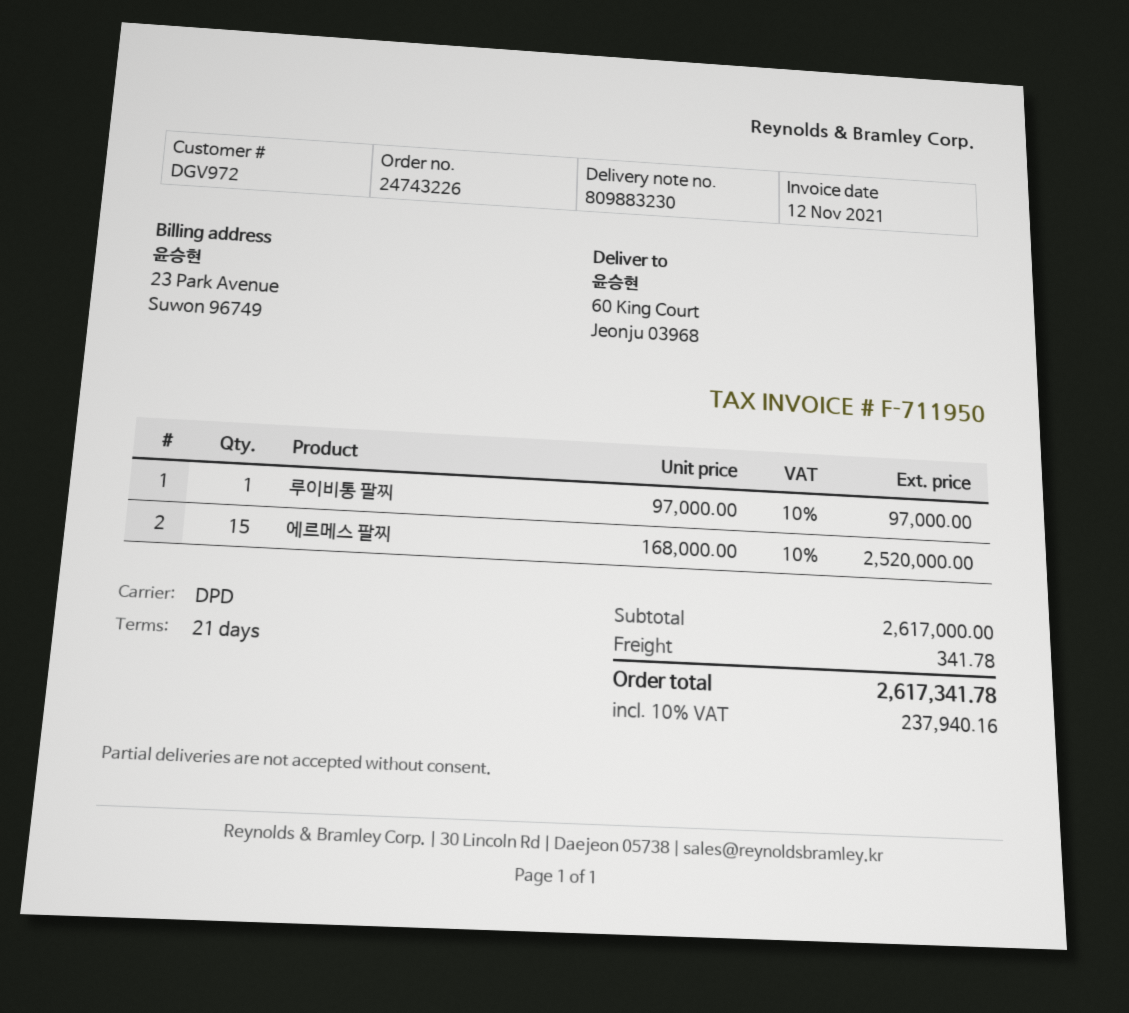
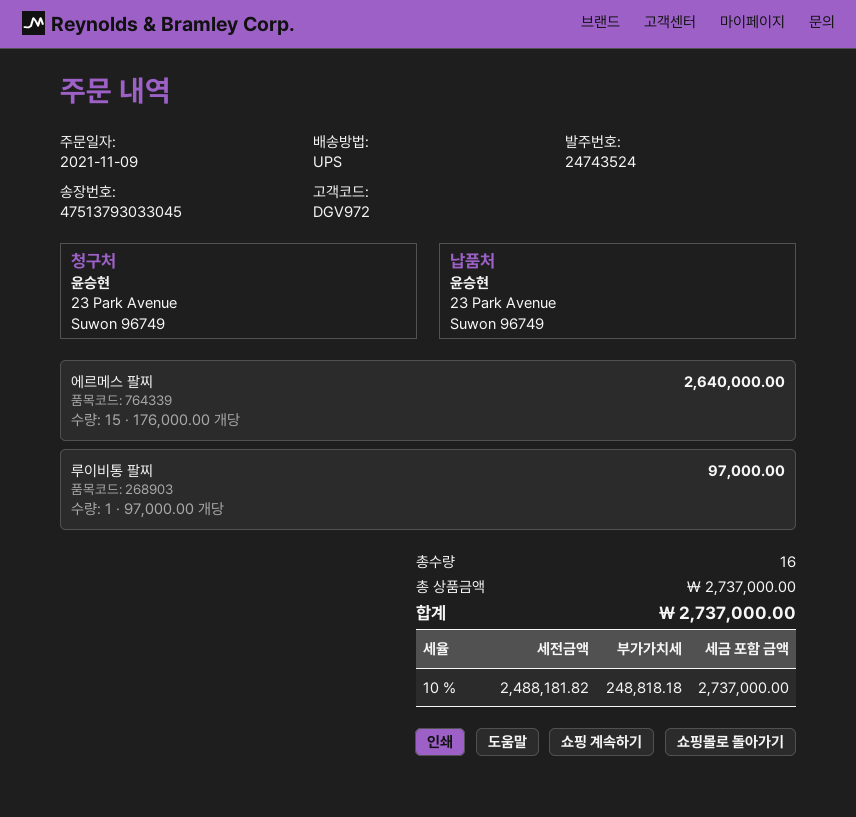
order number: 24743226 -> 24743524
shipping method: DPD -> UPS
ship to: 60 King Court, Jeonju 03968 -> 23 Park Avenue, Suwon 96749
에르메스 팔찌: 15 x 168000.00 = 2520000.00 -> 15 x 176000.00 = 2640000.00
subtotal: 2617000.00 -> 2737000.00
shipping: 341.78 -> none
tax: 10% = 237940.16 -> 10% = 248818.18
total: 2617341.78 -> 2737000.00

